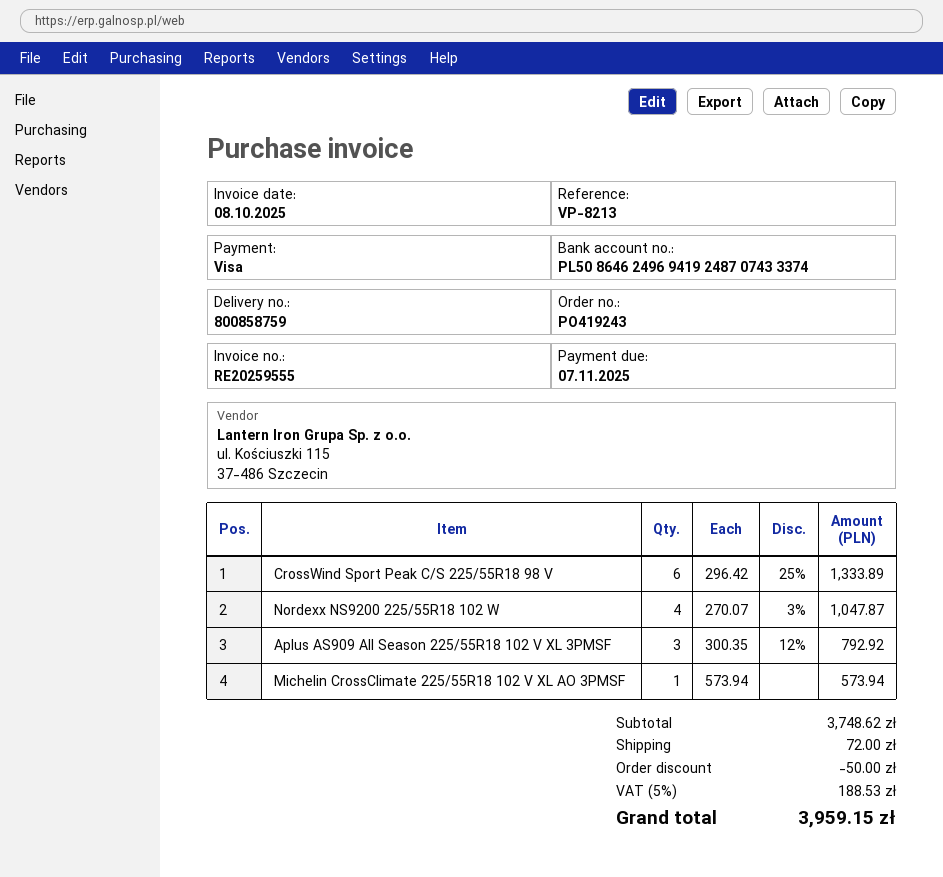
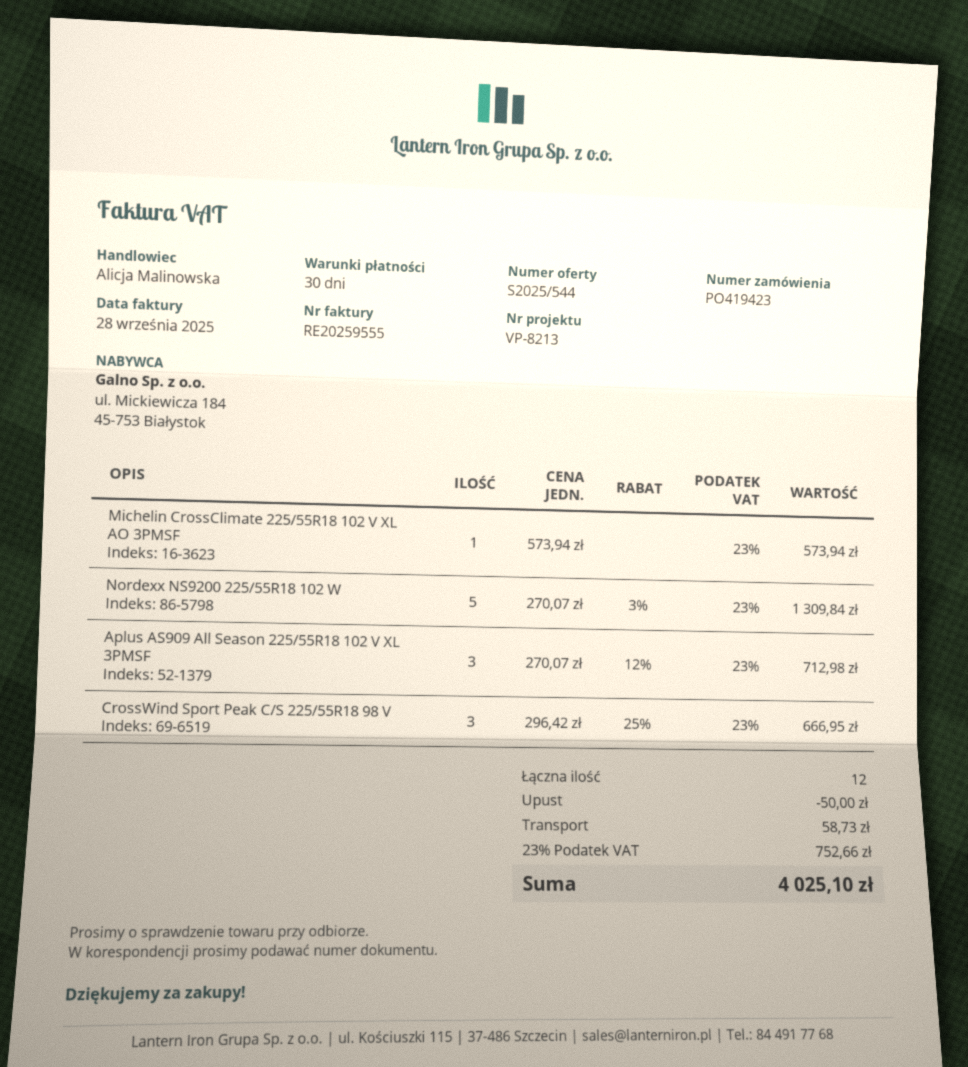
order number: PO419243 -> PO419423
invoice date: 2025-10-08 -> 2025-09-28
CrossWind Sport Peak C/S 225/55R18 98 V: 6 x 296.42 - 25% = 1333.89 -> 3 x 296.42 - 25% = 666.95
Nordexx NS9200 225/55R18 102 W: 4 x 270.07 - 3% = 1047.87 -> 5 x 270.07 - 3% = 1309.84
Aplus AS909 All Season 225/55R18 102 V XL 3PMSF: 3 x 300.35 - 12% = 792.92 -> 3 x 270.07 - 12% = 712.98
shipping: 72.00 -> 58.73
tax: 5% = 188.53 -> 23% = 752.66
total: 3959.15 -> 4025.10

